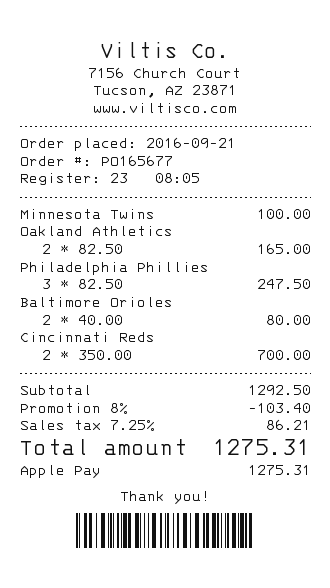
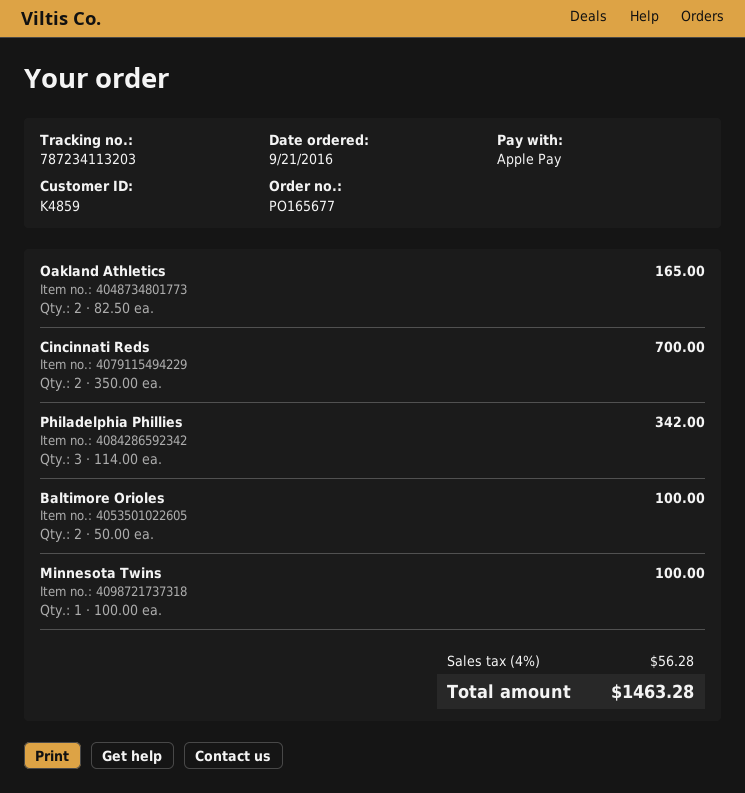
Philadelphia Phillies: 3 x 82.50 = 247.50 -> 3 x 114.00 = 342.00
Baltimore Orioles: 2 x 40.00 = 80.00 -> 2 x 50.00 = 100.00
discount: 8% = 103.40 -> none
tax: 7.25% = 86.21 -> 4% = 56.28
total: 1275.31 -> 1463.28

